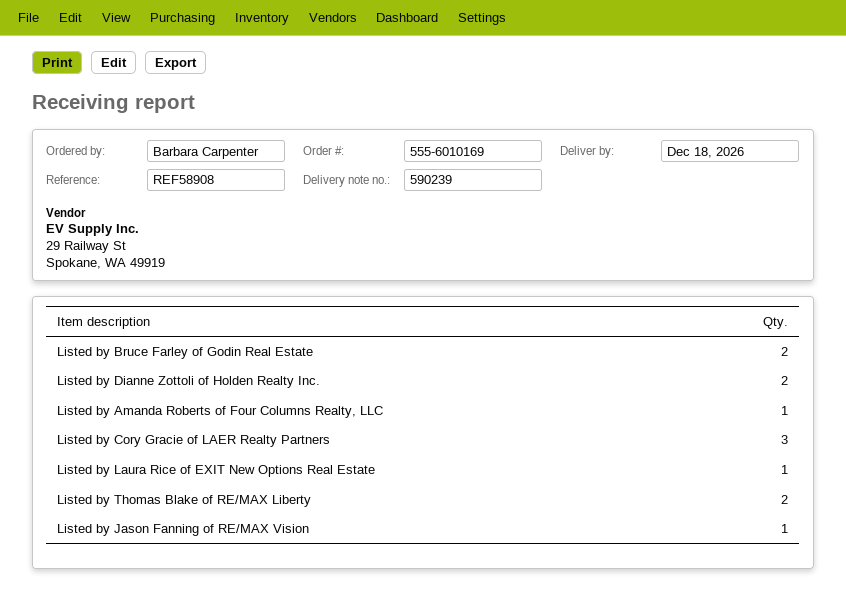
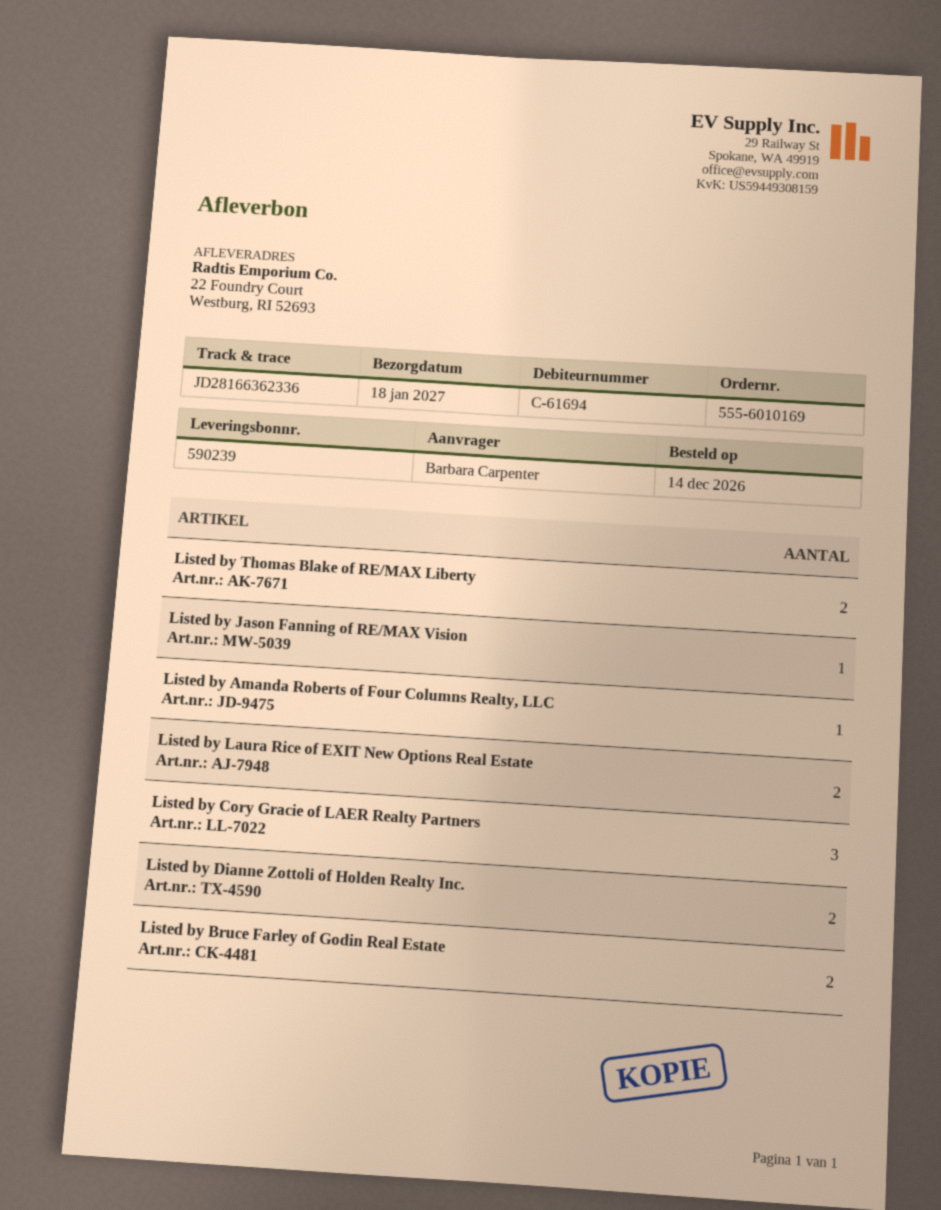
delivery date: 2026-12-18 -> 2027-01-18
Listed by Laura Rice of EXIT New Options Real Estate: 1 -> 2

